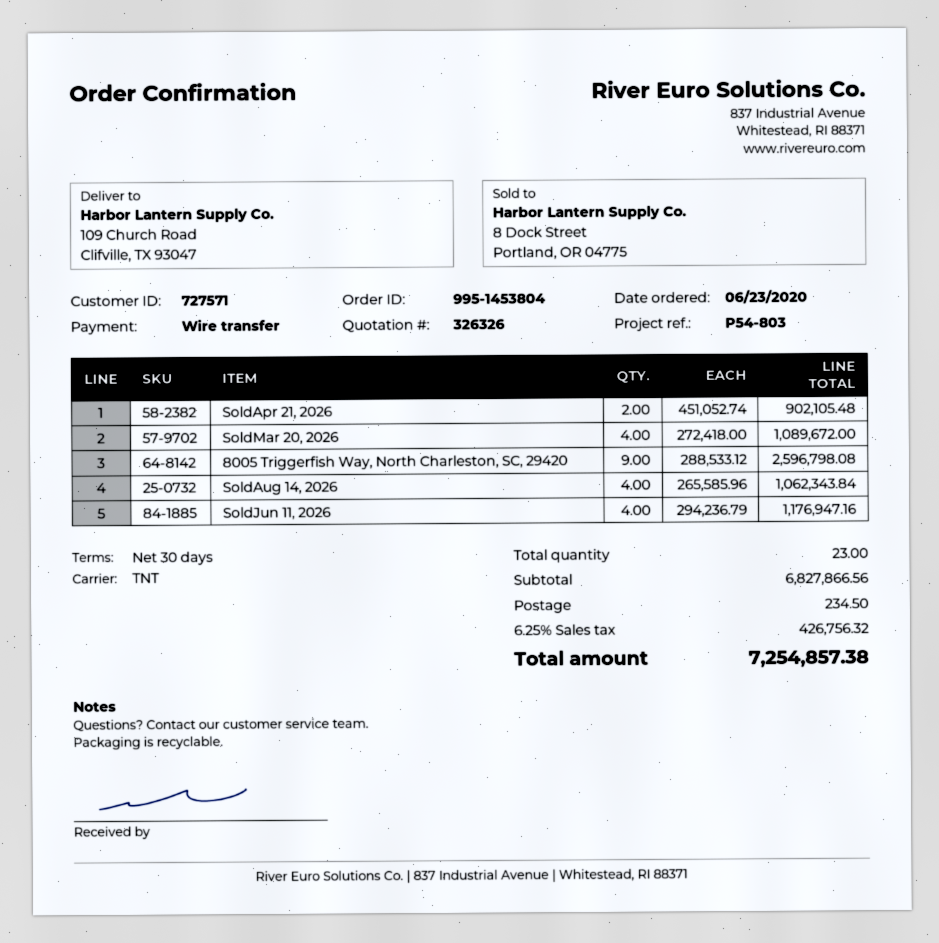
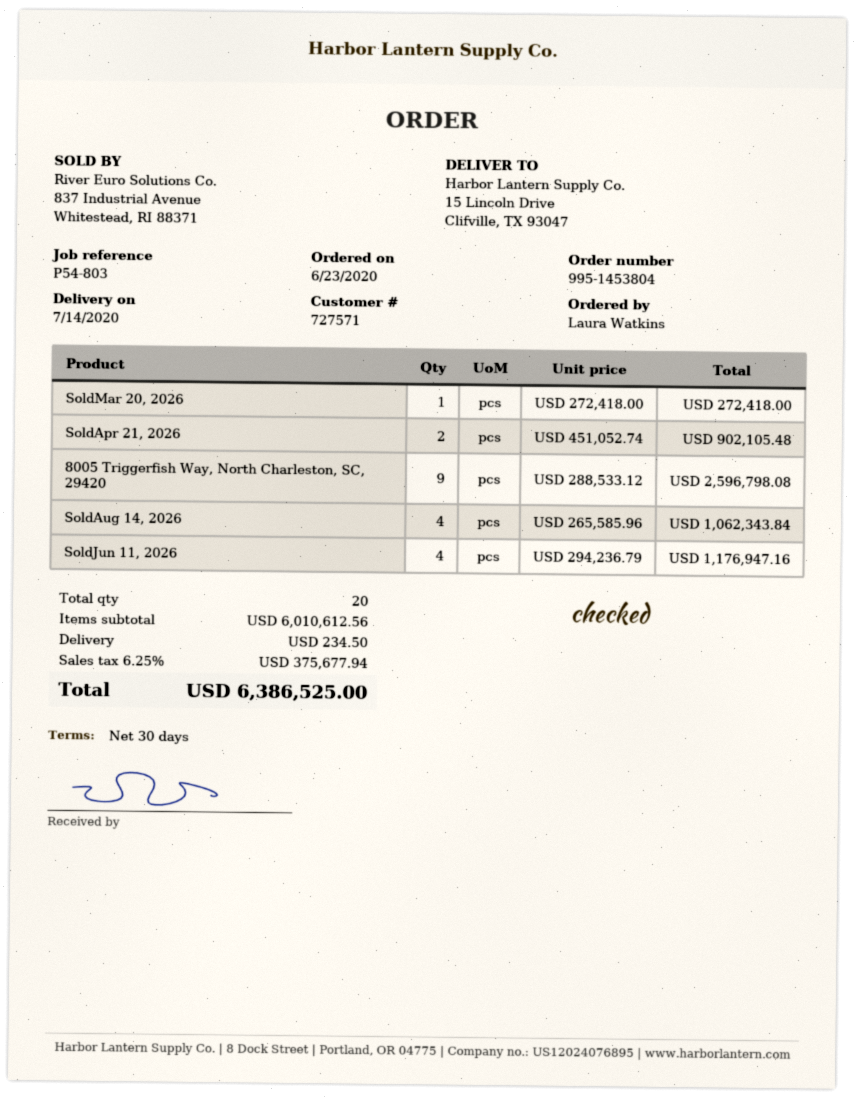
ship to: 109 Church Road, Clifville, TX 93047 -> 15 Lincoln Drive, Clifville, TX 93047
SoldMar 20, 2026: 4 x 272418.00 = 1089672.00 -> 1 x 272418.00 = 272418.00
total quantity: 23 -> 20
subtotal: 6827866.56 -> 6010612.56
tax: 6.25% = 426756.32 -> 6.25% = 375677.94
total: 7254857.38 -> 6386525.00

